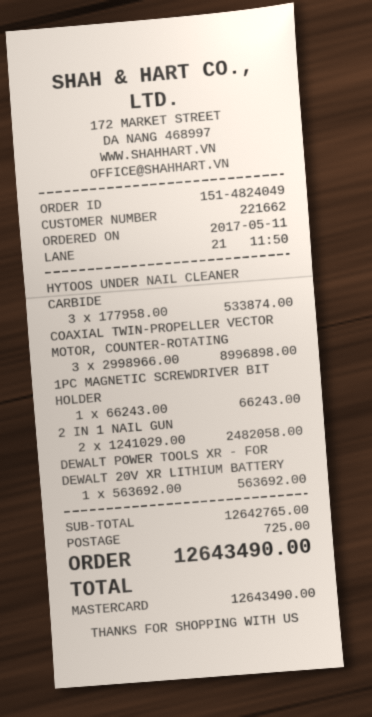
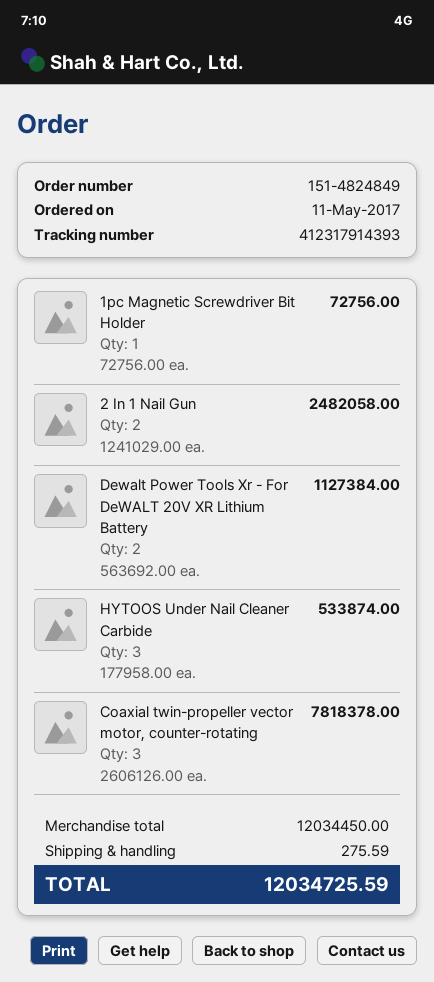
order number: 151-4824049 -> 151-4824849
COAXIAL TWIN-PROPELLER VECTOR MOTOR, COUNTER-ROTATING: 3 x 2998966.00 = 8996898.00 -> 3 x 2606126.00 = 7818378.00
1PC MAGNETIC SCREWDRIVER BIT HOLDER: 1 x 66243.00 = 66243.00 -> 1 x 72756.00 = 72756.00
DEWALT POWER TOOLS XR - FOR DEWALT 20V XR LITHIUM BATTERY: 1 x 563692.00 = 563692.00 -> 2 x 563692.00 = 1127384.00
subtotal: 12642765.00 -> 12034450.00
shipping: 725.00 -> 275.59
total: 12643490.00 -> 12034725.59

